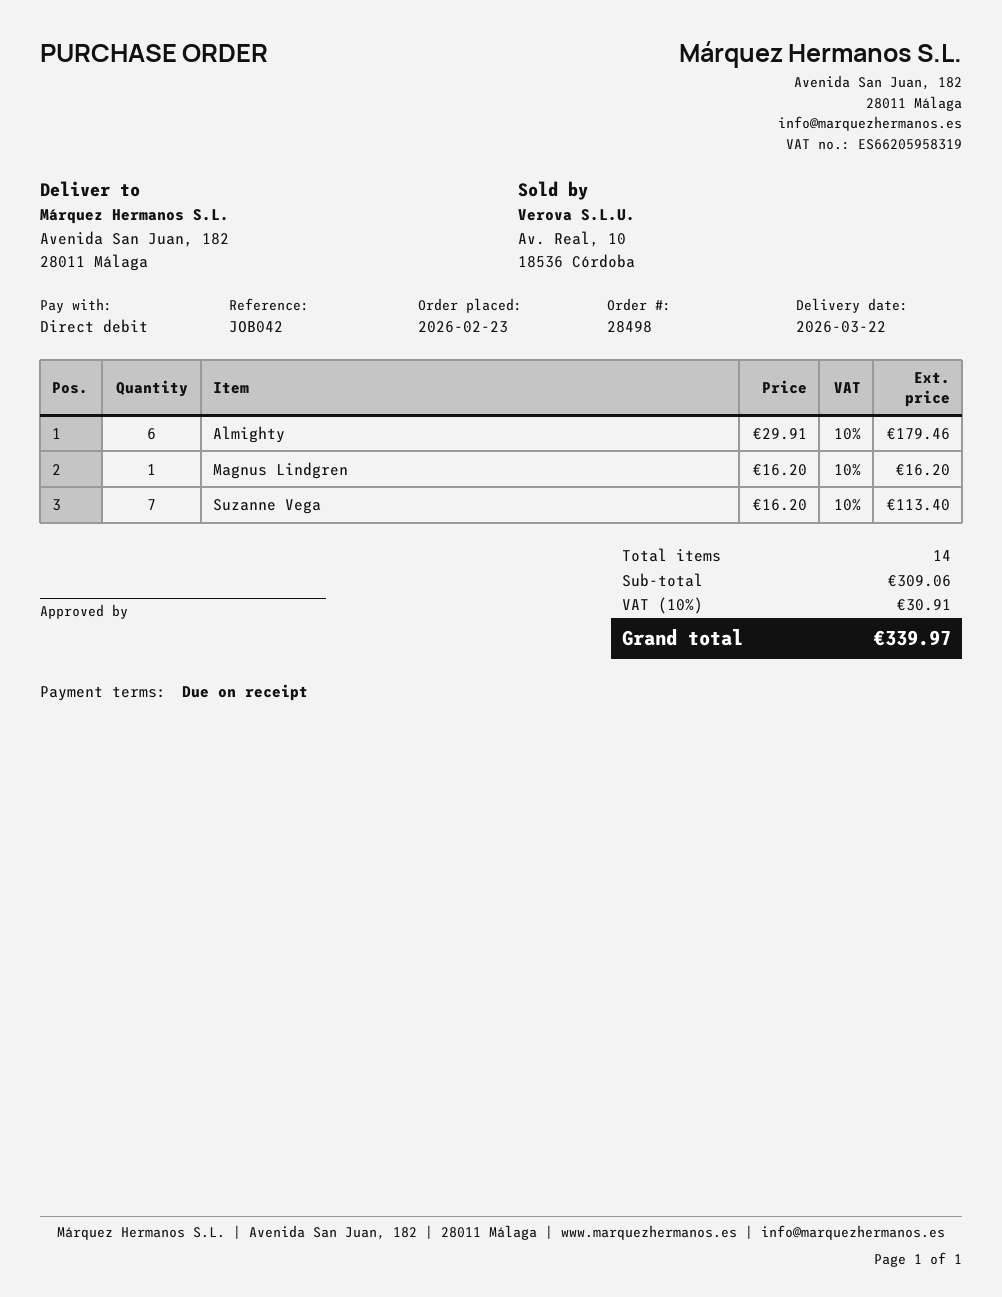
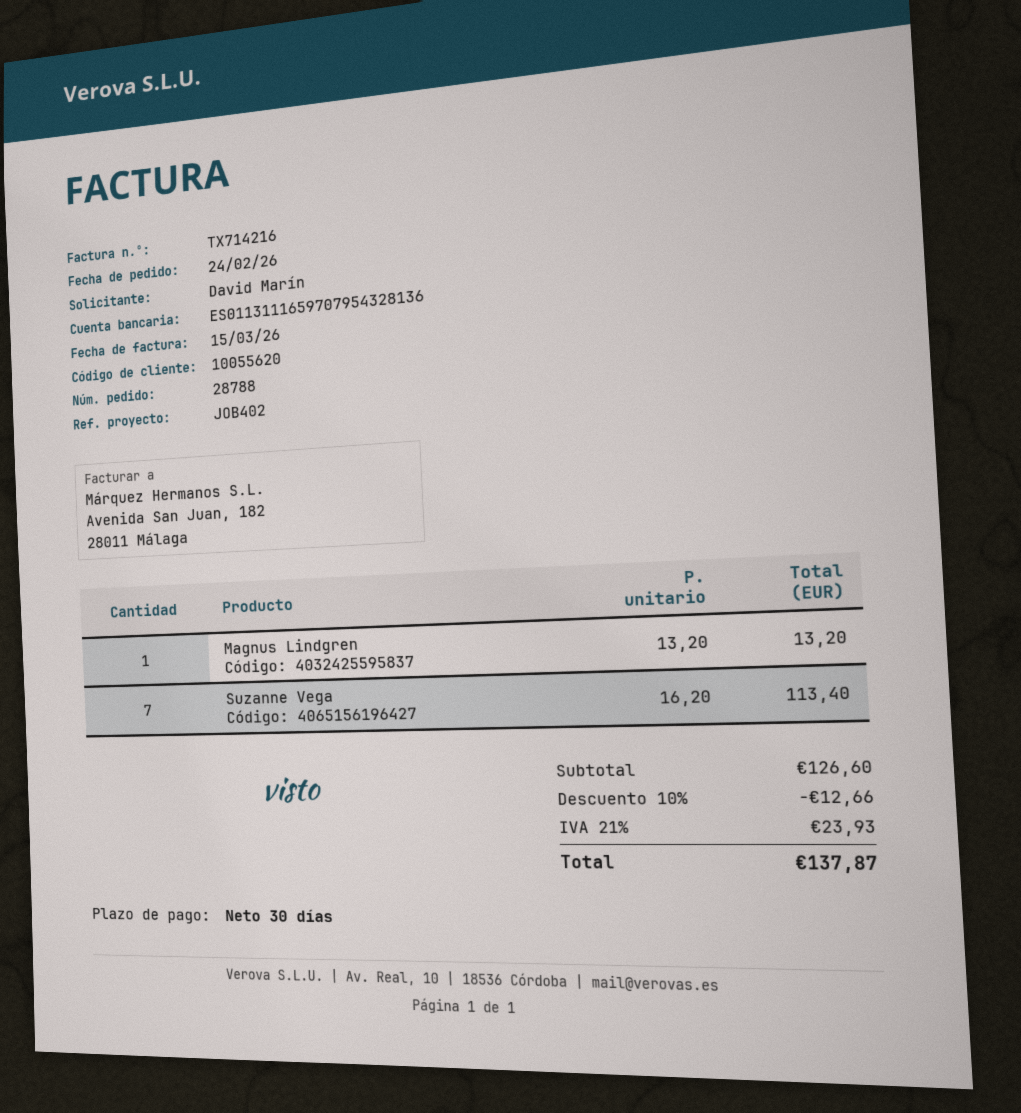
order number: 28498 -> 28788
order date: 2026-02-23 -> 2026-02-24
payment terms: on receipt -> 30 days
reference: JOB042 -> JOB402
Almighty: 6 x 29.91 = 179.46 -> none
Magnus Lindgren: 1 x 16.20 = 16.20 -> 1 x 13.20 = 13.20
subtotal: 309.06 -> 126.60
discount: none -> 10% = 12.66
tax: 10% = 30.91 -> 21% = 23.93
total: 339.97 -> 137.87

